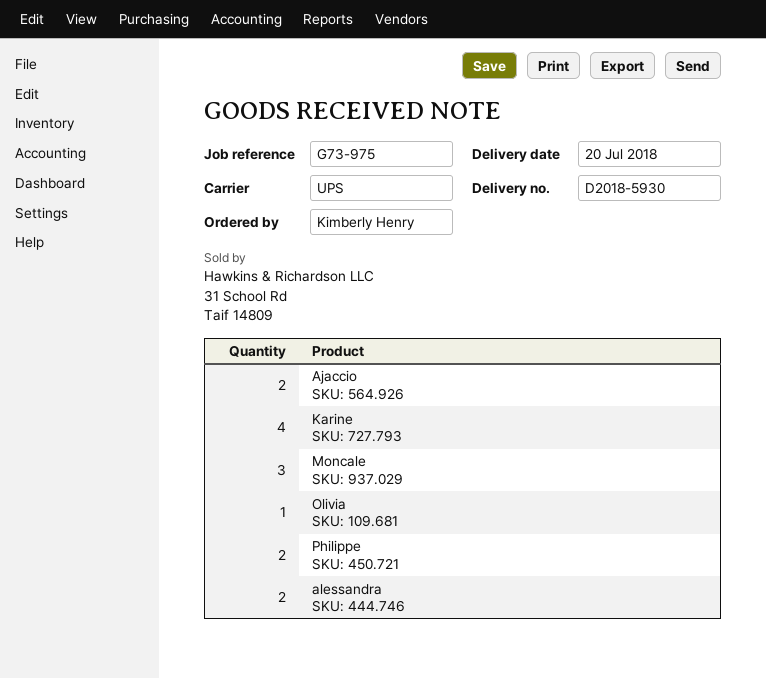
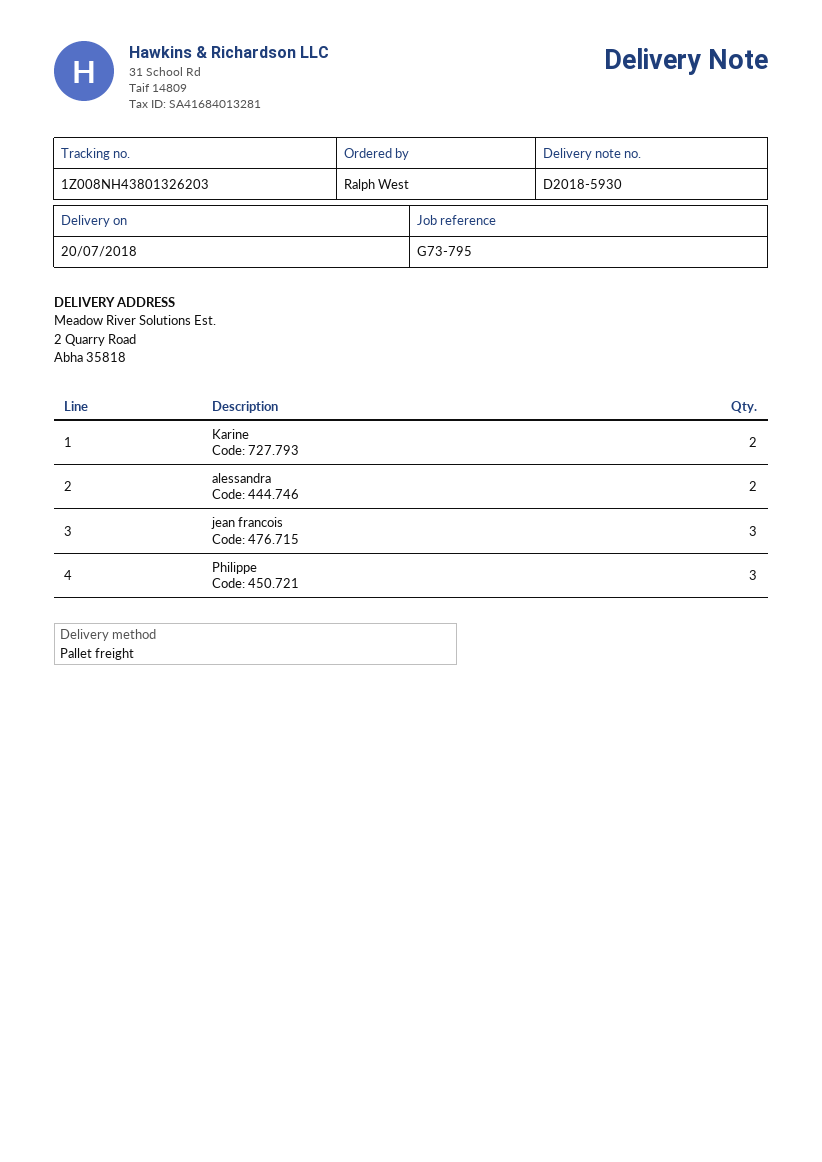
reference: G73-975 -> G73-795
ordered by: Kimberly Henry -> Ralph West
shipping method: UPS -> pallet freight
Ajaccio: 2 -> none
Karine: 4 -> 2
Moncale: 3 -> none
Olivia: 1 -> none
Philippe: 2 -> 3
jean francois: none -> 3

